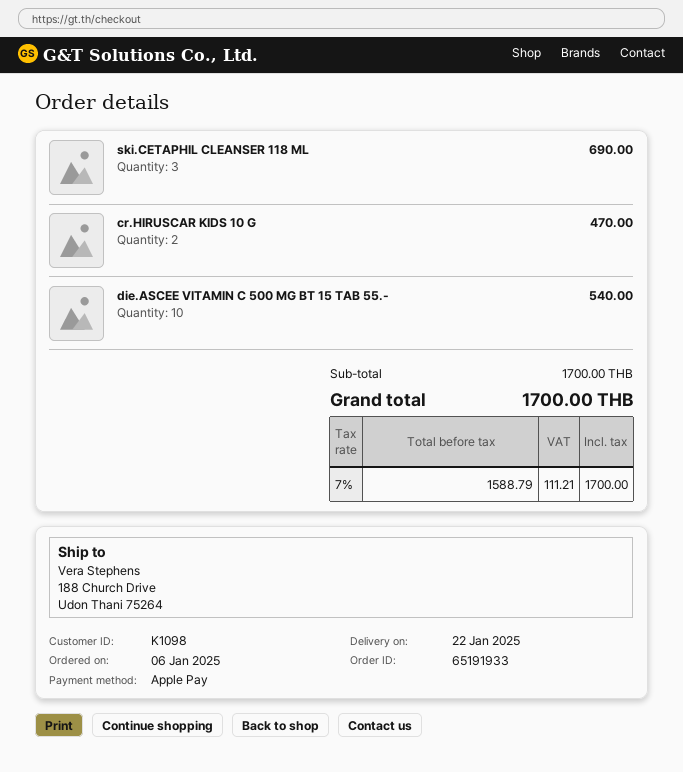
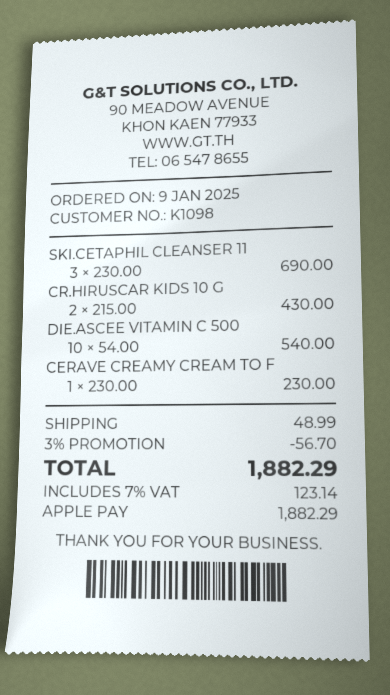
order date: 2025-01-06 -> 2025-01-09
cr.HIRUSCAR KIDS 10 G: 2 for 470.00 -> 2 for 430.00
CERAVE CREAMY CREAM TO F: none -> 1 for 230.00
discount: none -> 3% = 56.70
shipping: none -> 48.99
tax: 7% = 111.21 -> 7% = 123.14
total: 1700.00 -> 1882.29

